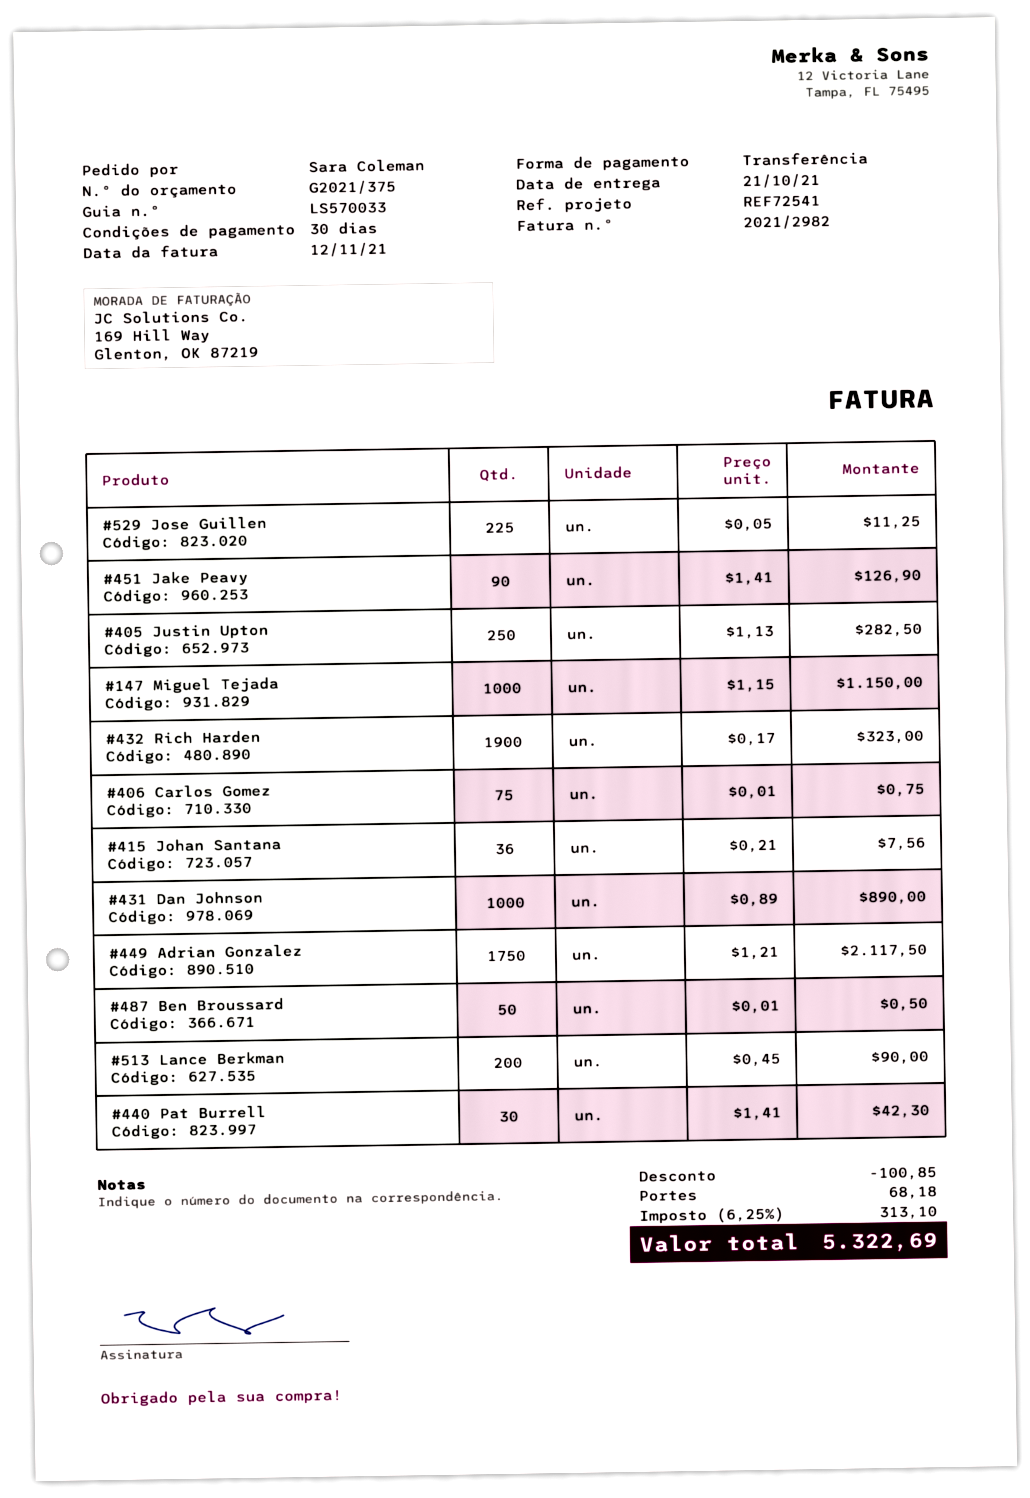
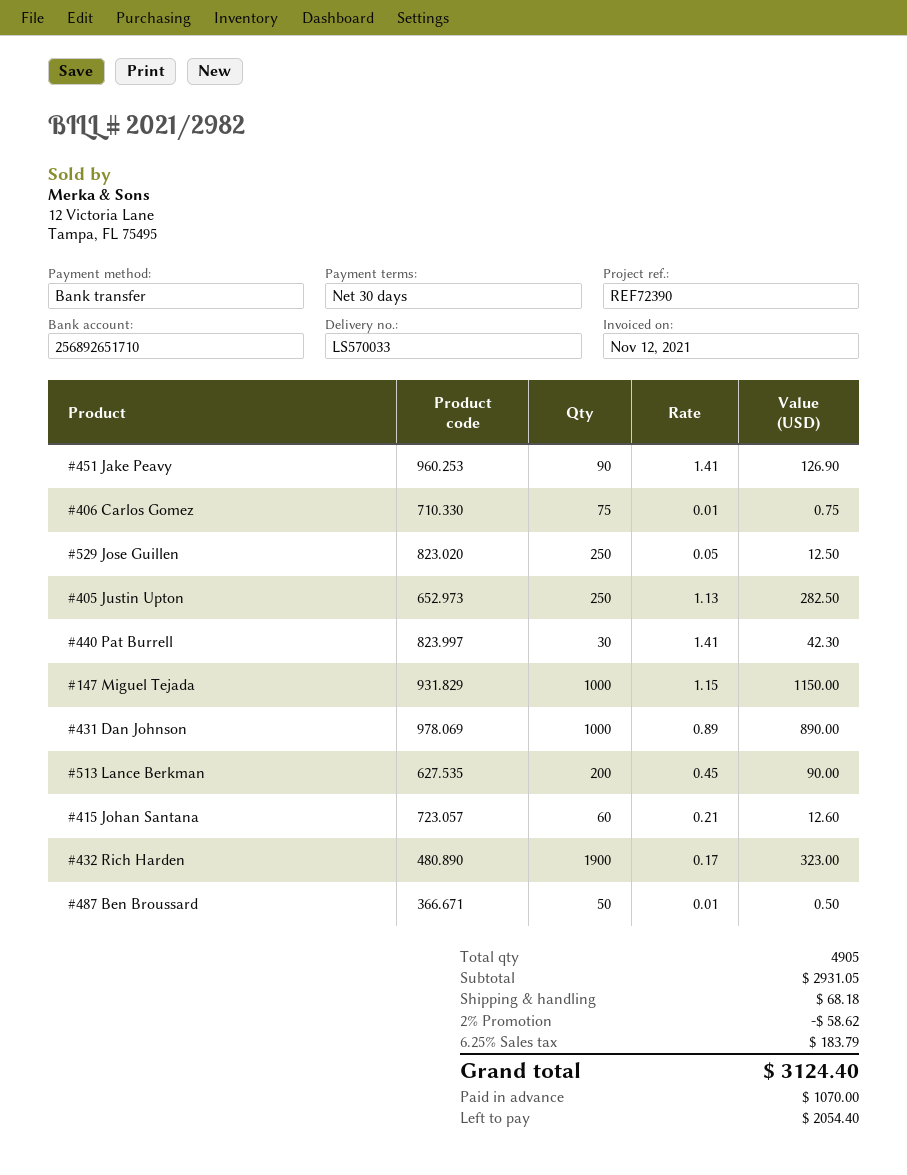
reference: REF72541 -> REF72390
#529 Jose Guillen: 225 x 0.05 = 11.25 -> 250 x 0.05 = 12.50
#415 Johan Santana: 36 x 0.21 = 7.56 -> 60 x 0.21 = 12.60
#449 Adrian Gonzalez: 1750 x 1.21 = 2117.50 -> none
discount: 100.85 -> 58.62
tax: 6.25% = 313.10 -> 6.25% = 183.79
total: 5322.69 -> 3124.40

